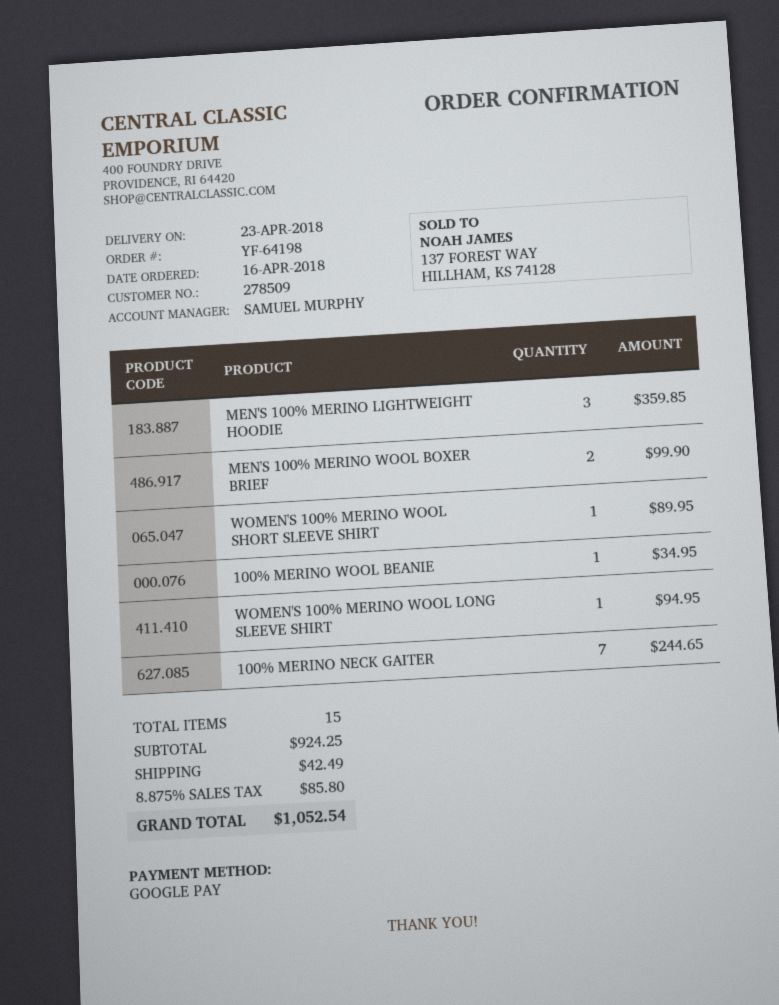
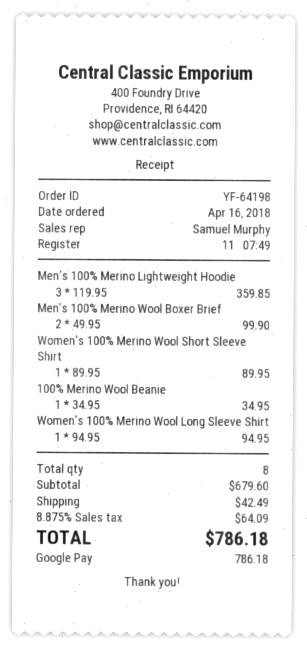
100% MERINO NECK GAITER: 7 for 244.65 -> none
total quantity: 15 -> 8
subtotal: 924.25 -> 679.60
tax: 8.875% = 85.80 -> 8.875% = 64.09
total: 1052.54 -> 786.18

